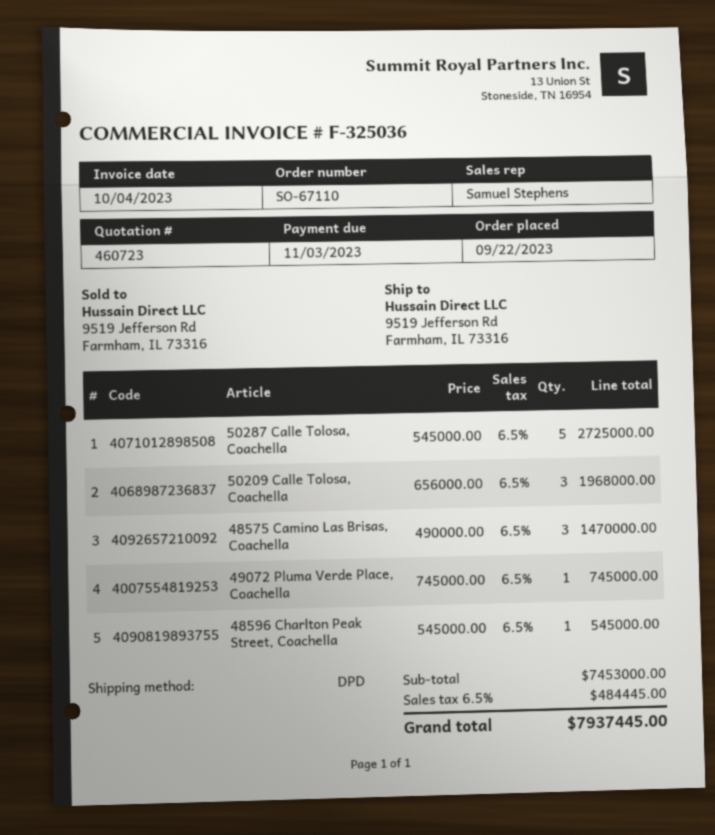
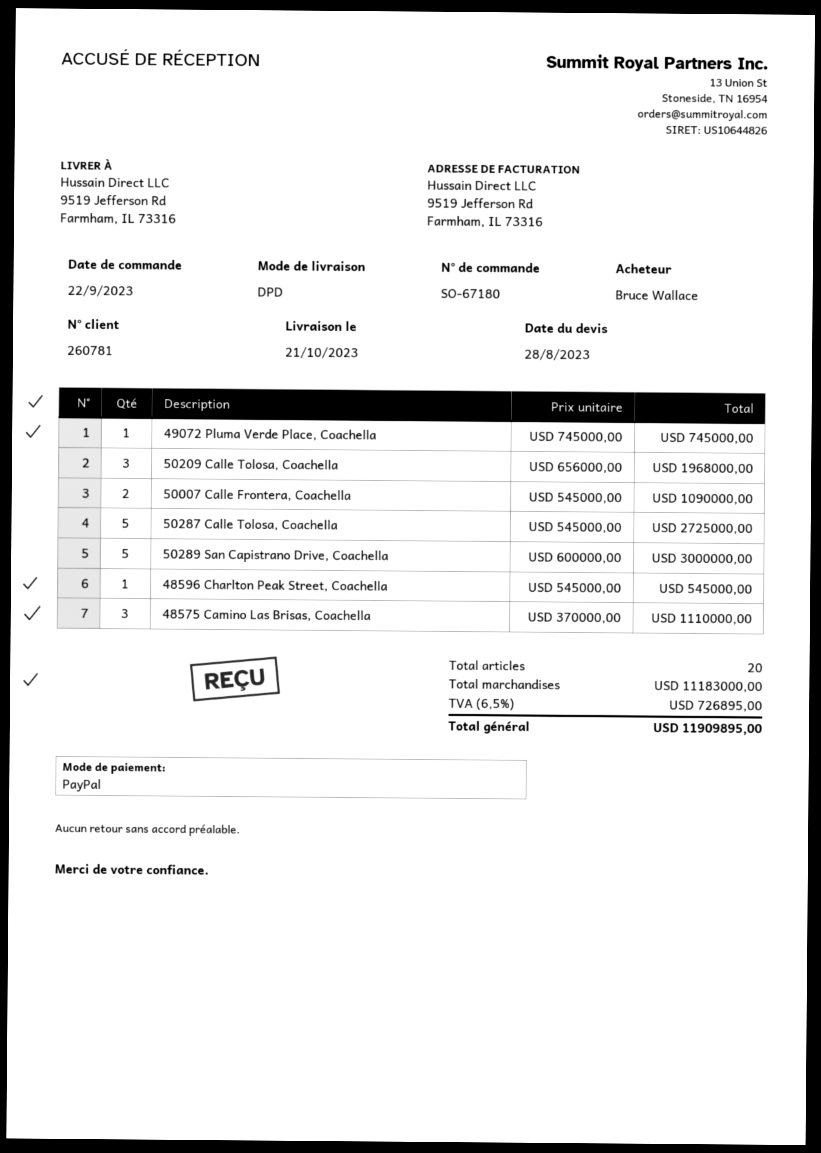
order number: SO-67110 -> SO-67180
48575 Camino Las Brisas, Coachella: 3 x 490000.00 = 1470000.00 -> 3 x 370000.00 = 1110000.00
50007 Calle Frontera, Coachella: none -> 2 x 545000.00 = 1090000.00
50289 San Capistrano Drive, Coachella: none -> 5 x 600000.00 = 3000000.00
subtotal: 7453000.00 -> 11183000.00
tax: 6.5% = 484445.00 -> 6.5% = 726895.00
total: 7937445.00 -> 11909895.00

